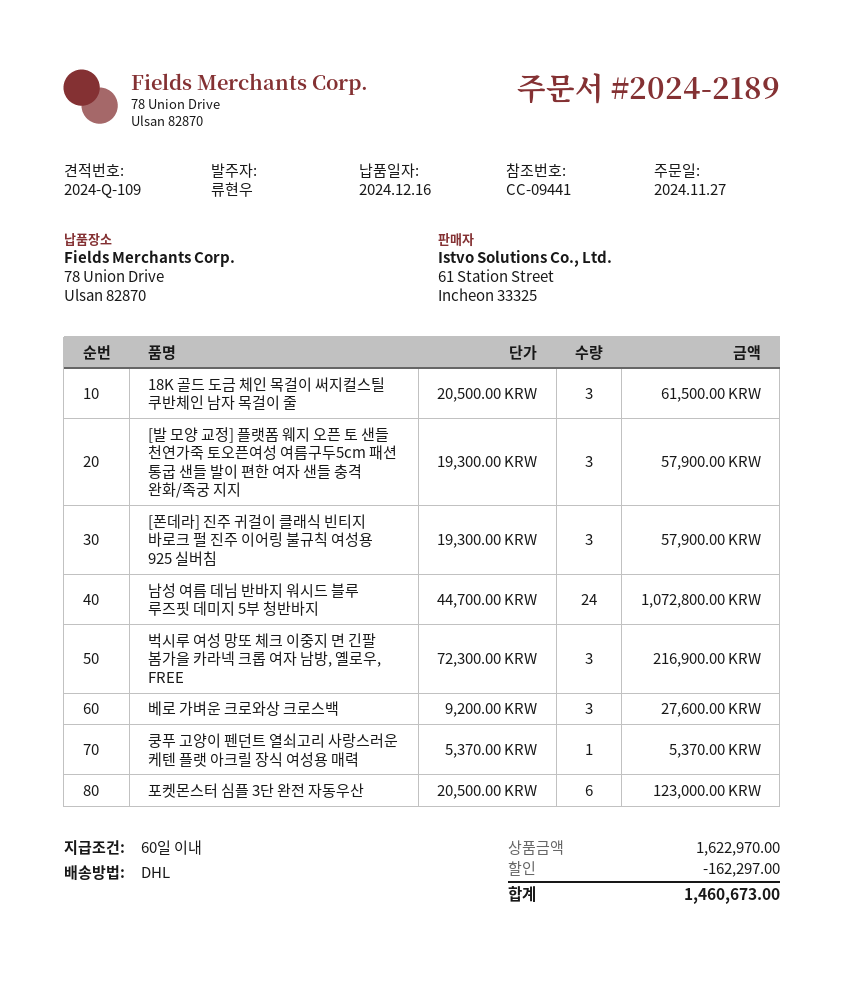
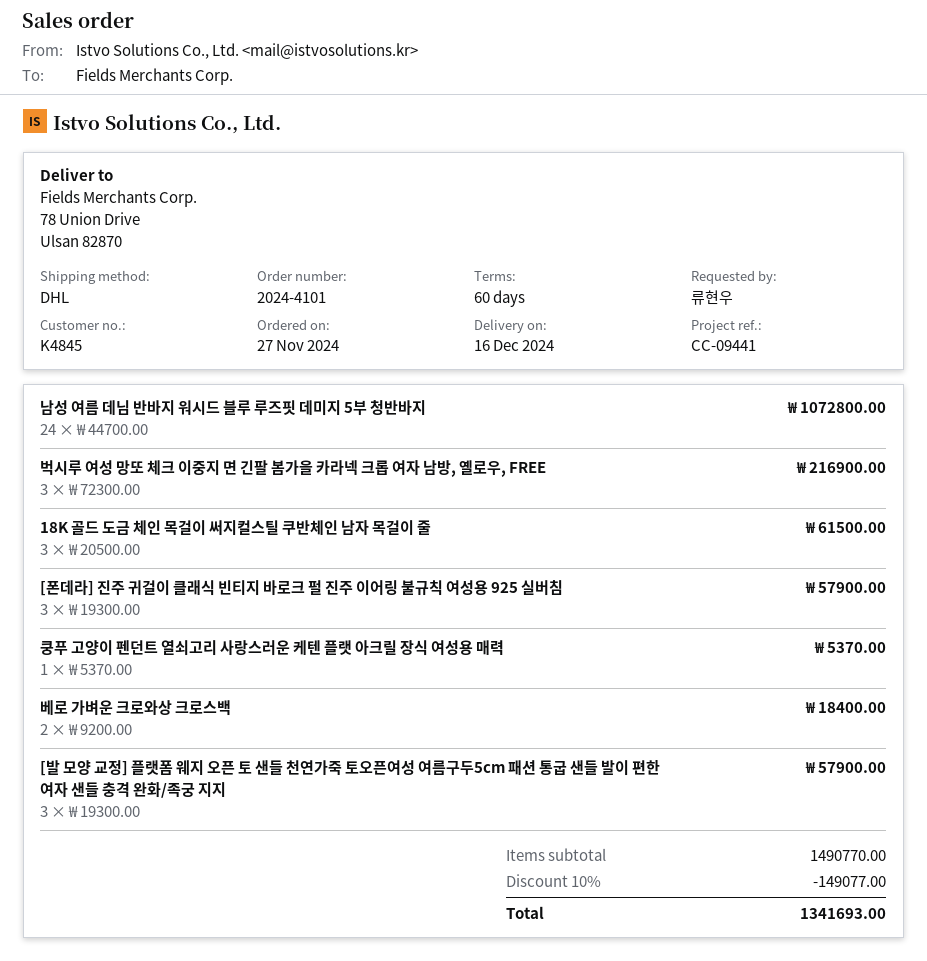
order number: 2024-2189 -> 2024-4101
베로 가벼운 크로와상 크로스백: 3 x 9200.00 = 27600.00 -> 2 x 9200.00 = 18400.00
포켓몬스터 심플 3단 완전 자동우산: 6 x 20500.00 = 123000.00 -> none
subtotal: 1622970.00 -> 1490770.00
discount: 162297.00 -> 149077.00
total: 1460673.00 -> 1341693.00

